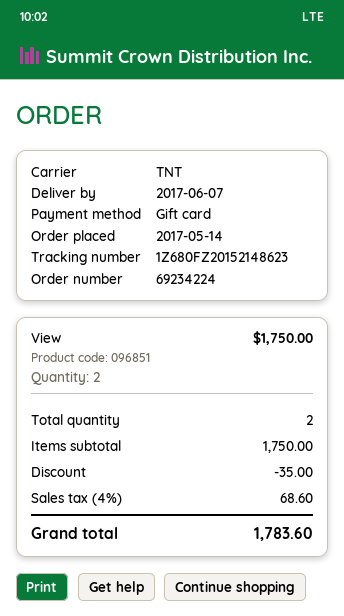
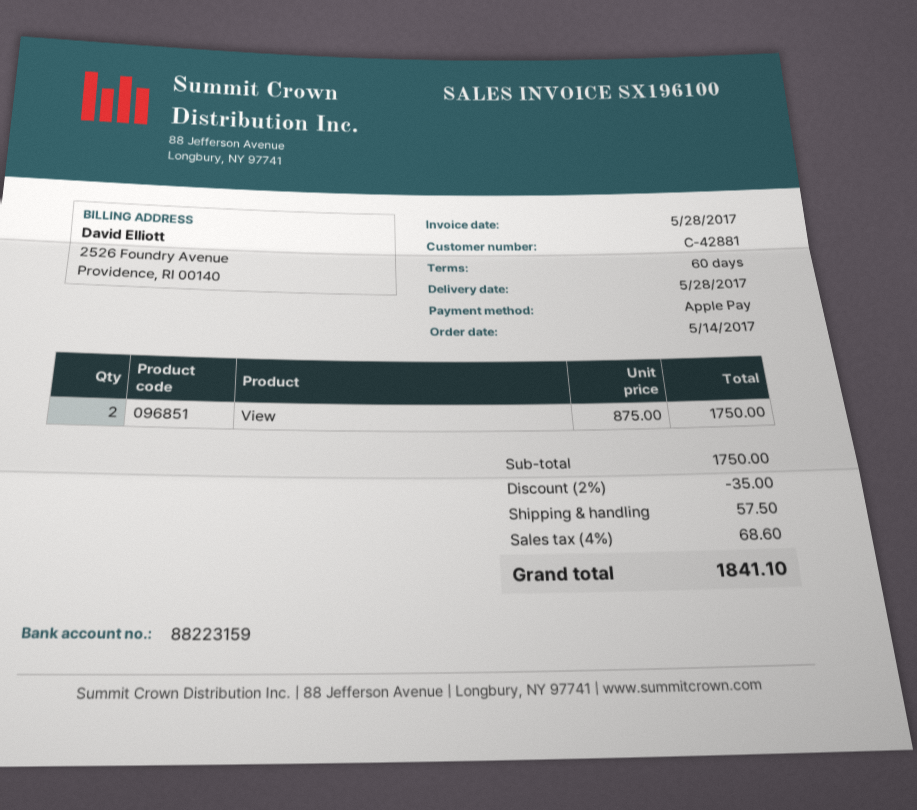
delivery date: 2017-06-07 -> 2017-05-28
payment method: gift card -> Apple Pay
shipping: none -> 57.50
total: 1783.60 -> 1841.10

